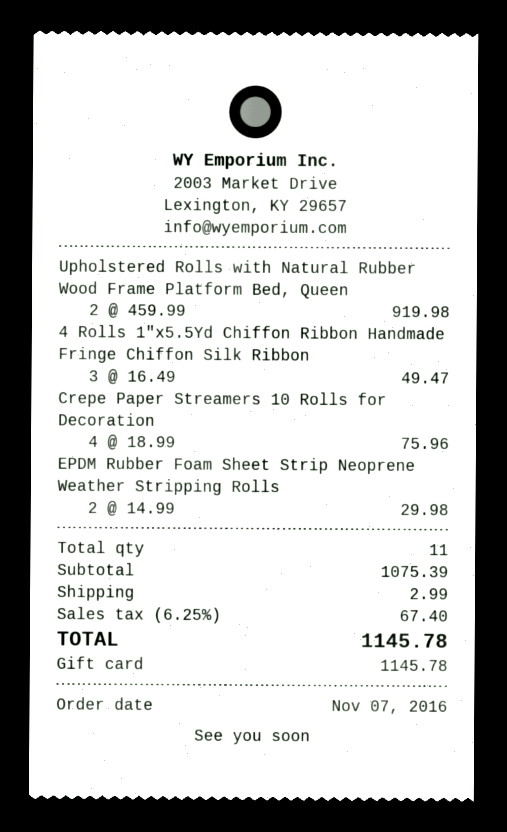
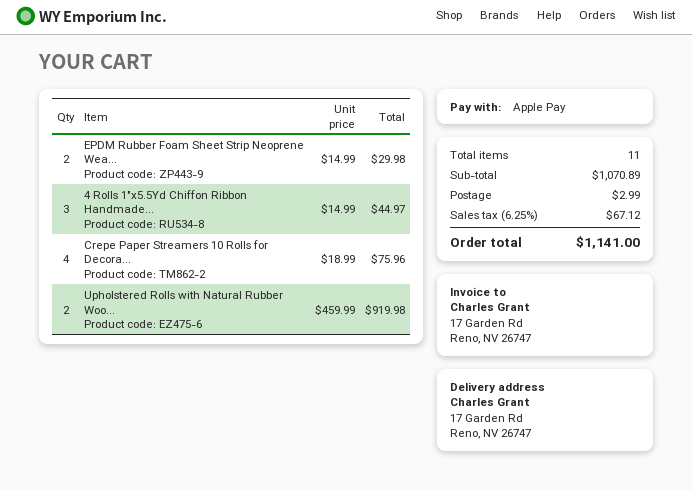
payment method: gift card -> Apple Pay
4 Rolls 1"x5.5Yd Chiffon Ribbon Handmade Fringe Chiffon Silk Ribbon: 3 x 16.49 = 49.47 -> 3 x 14.99 = 44.97
subtotal: 1075.39 -> 1070.89
tax: 6.25% = 67.40 -> 6.25% = 67.12
total: 1145.78 -> 1141.00

